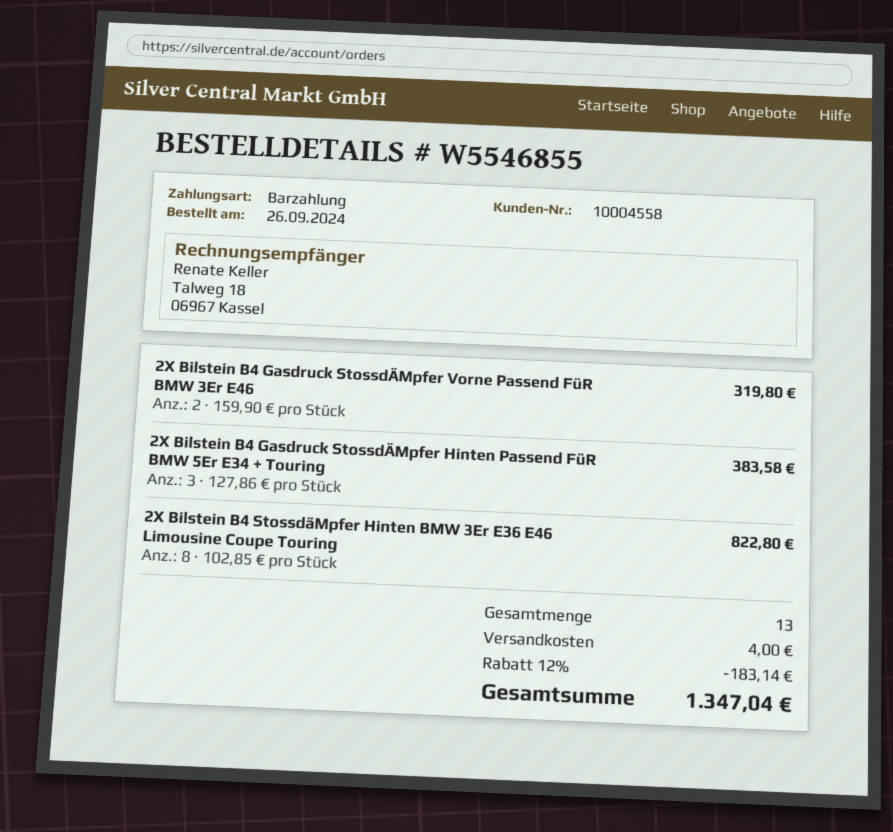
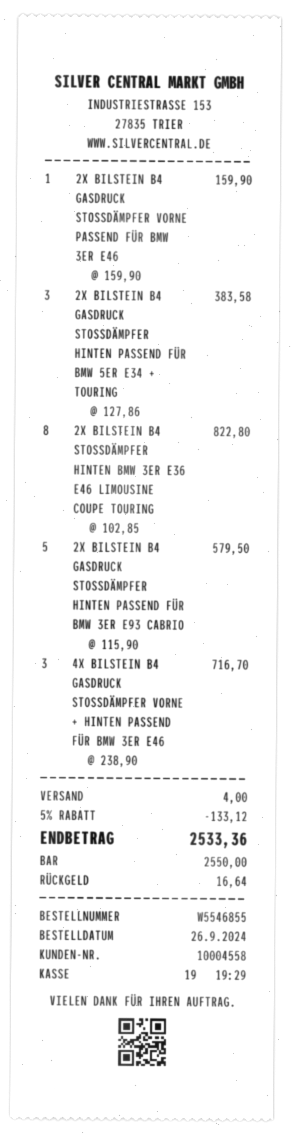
2X Bilstein B4 Gasdruck StossdÄMpfer Vorne Passend FüR BMW 3Er E46: 2 x 159.90 = 319.80 -> 1 x 159.90 = 159.90
2X BILSTEIN B4 GASDRUCK STOSSDÄMPFER HINTEN PASSEND FÜR BMW 3ER E93 CABRIO: none -> 5 x 115.90 = 579.50
4X BILSTEIN B4 GASDRUCK STOSSDÄMPFER VORNE + HINTEN PASSEND FÜR BMW 3ER E46: none -> 3 x 238.90 = 716.70
discount: 12% = 183.14 -> 5% = 133.12
total: 1347.04 -> 2533.36

